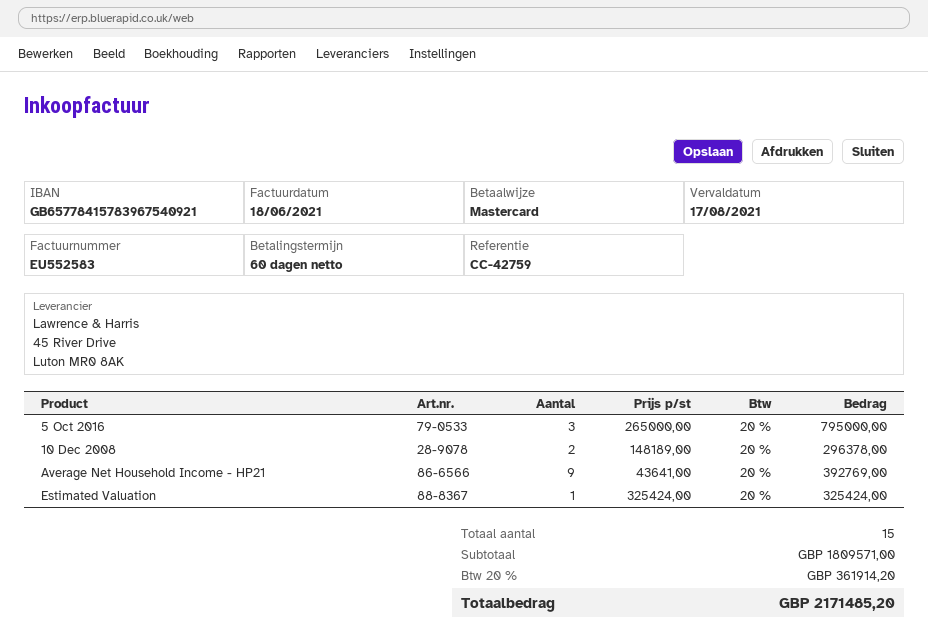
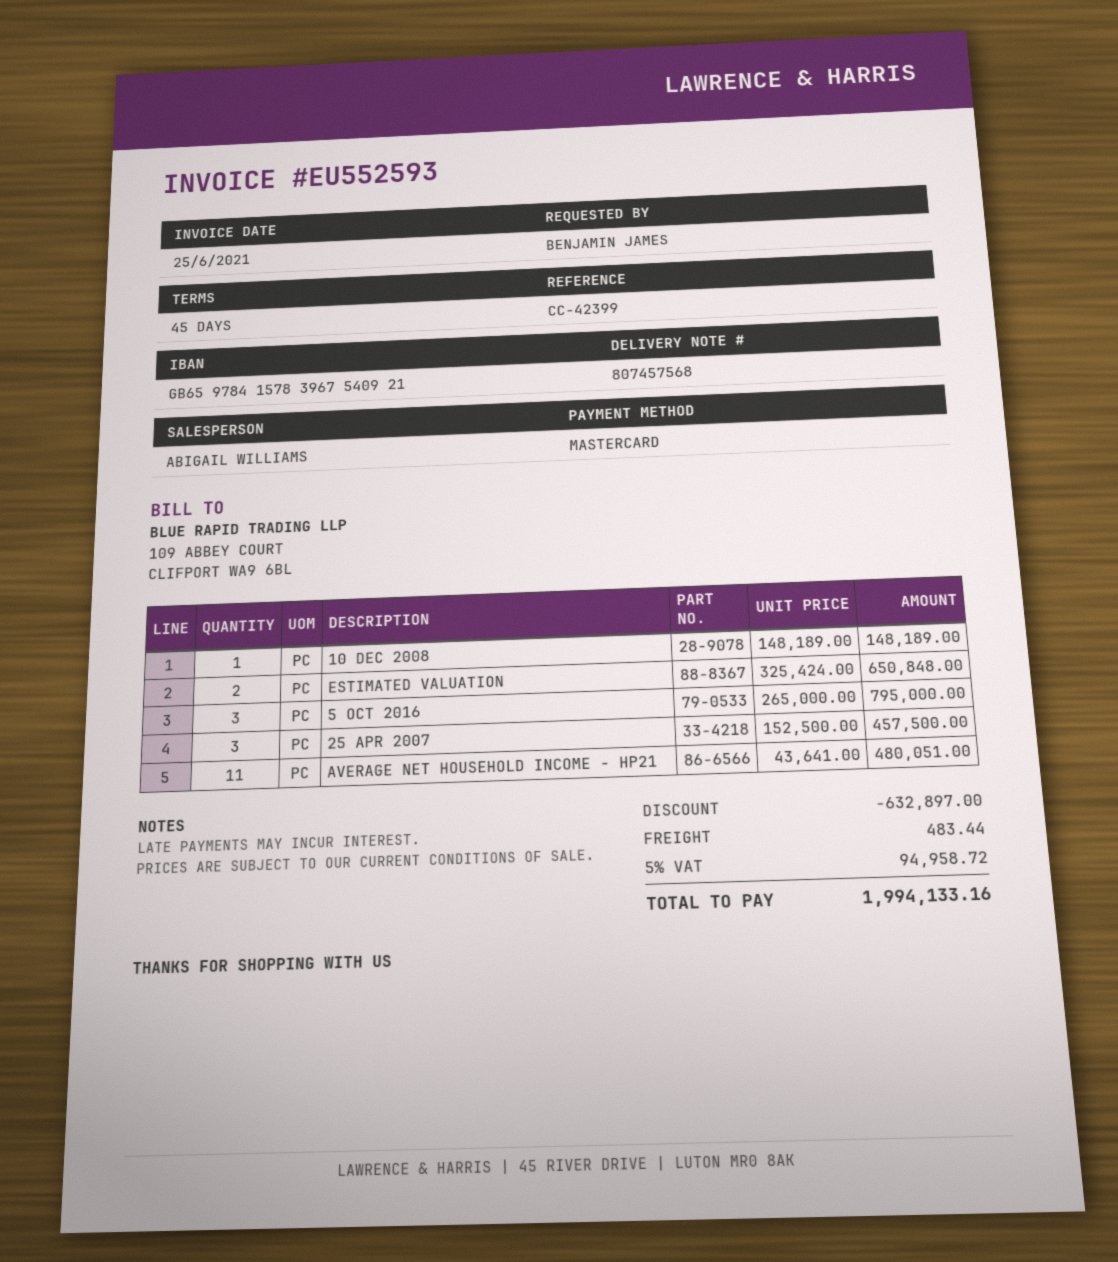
invoice number: EU552583 -> EU552593
invoice date: 2021-06-18 -> 2021-06-25
payment terms: 60 days -> 45 days
reference: CC-42759 -> CC-42399
bank account: GB65778415783967540921 -> GB65978415783967540921
10 Dec 2008: 2 x 148189.00 = 296378.00 -> 1 x 148189.00 = 148189.00
Average Net Household Income - HP21: 9 x 43641.00 = 392769.00 -> 11 x 43641.00 = 480051.00
Estimated Valuation: 1 x 325424.00 = 325424.00 -> 2 x 325424.00 = 650848.00
25 APR 2007: none -> 3 x 152500.00 = 457500.00
discount: none -> 632897.00
shipping: none -> 483.44
tax: 20% = 361914.20 -> 5% = 94958.72
total: 2171485.20 -> 1994133.16

